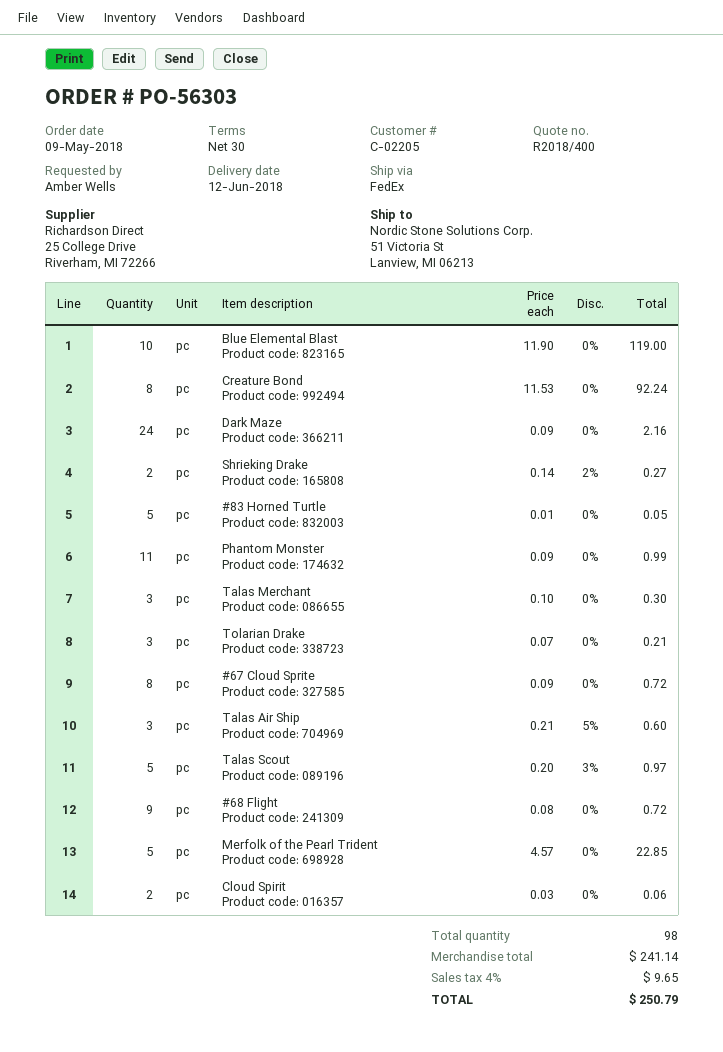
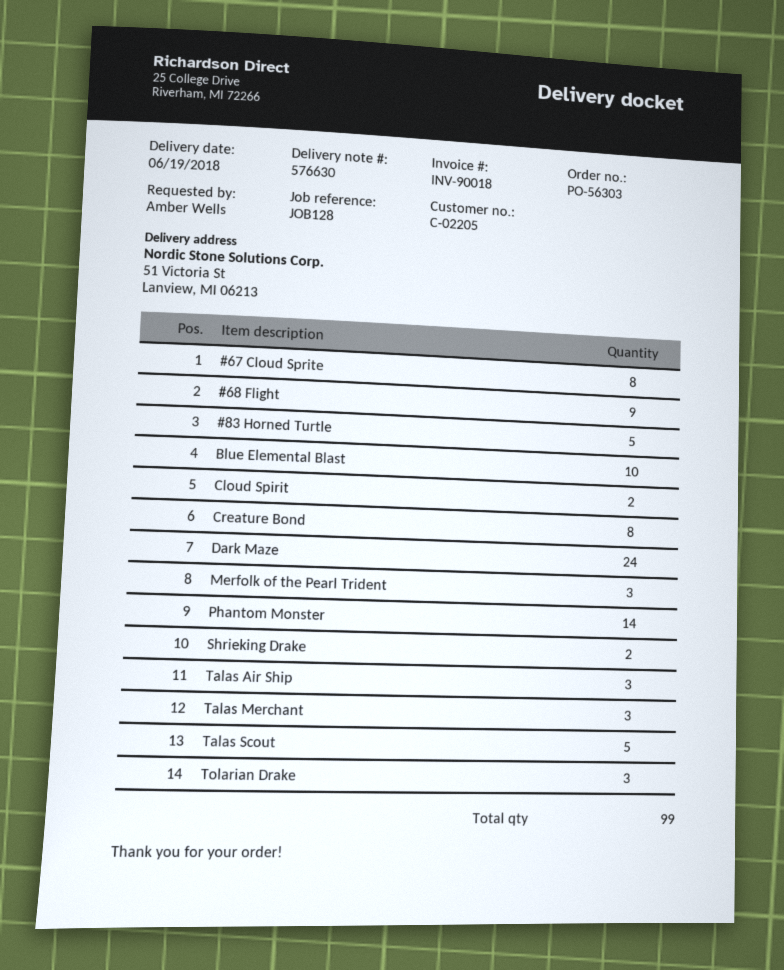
delivery date: 2018-06-12 -> 2018-06-19
Phantom Monster: 11 -> 14
Merfolk of the Pearl Trident: 5 -> 3
total quantity: 98 -> 99

